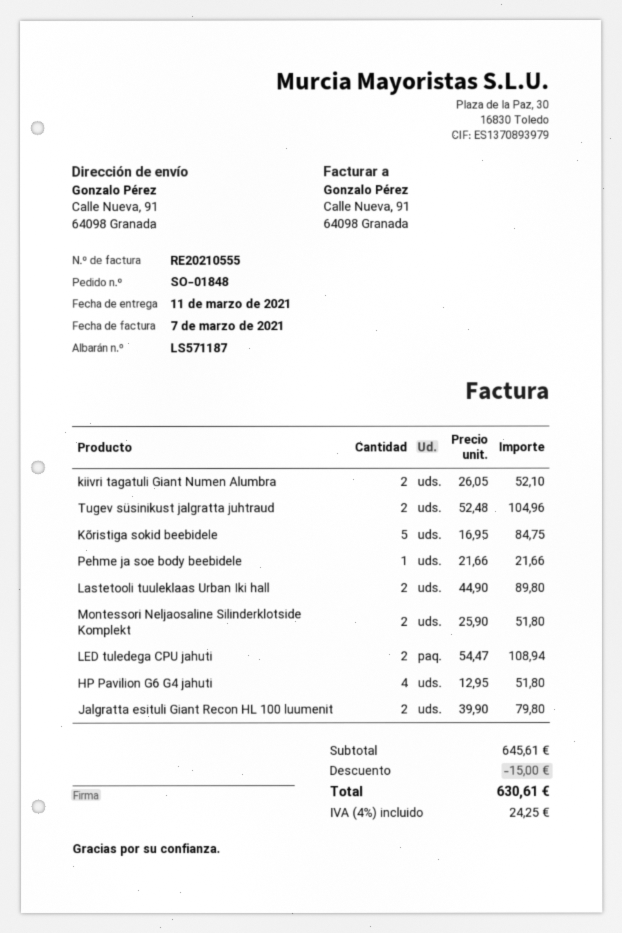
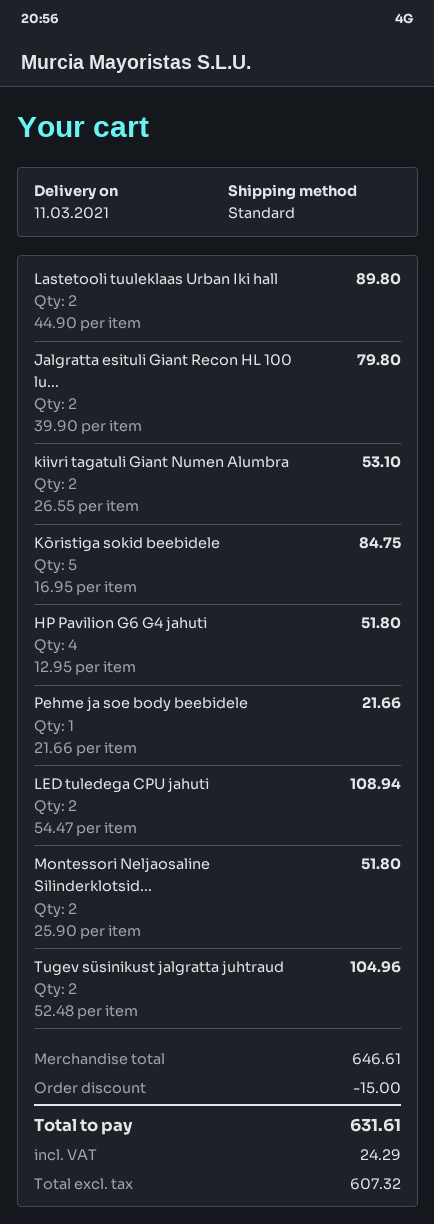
kiivri tagatuli Giant Numen Alumbra: 2 x 26.05 = 52.10 -> 2 x 26.55 = 53.10
subtotal: 645.61 -> 646.61
tax: 24.25 -> 24.29
total: 630.61 -> 631.61

